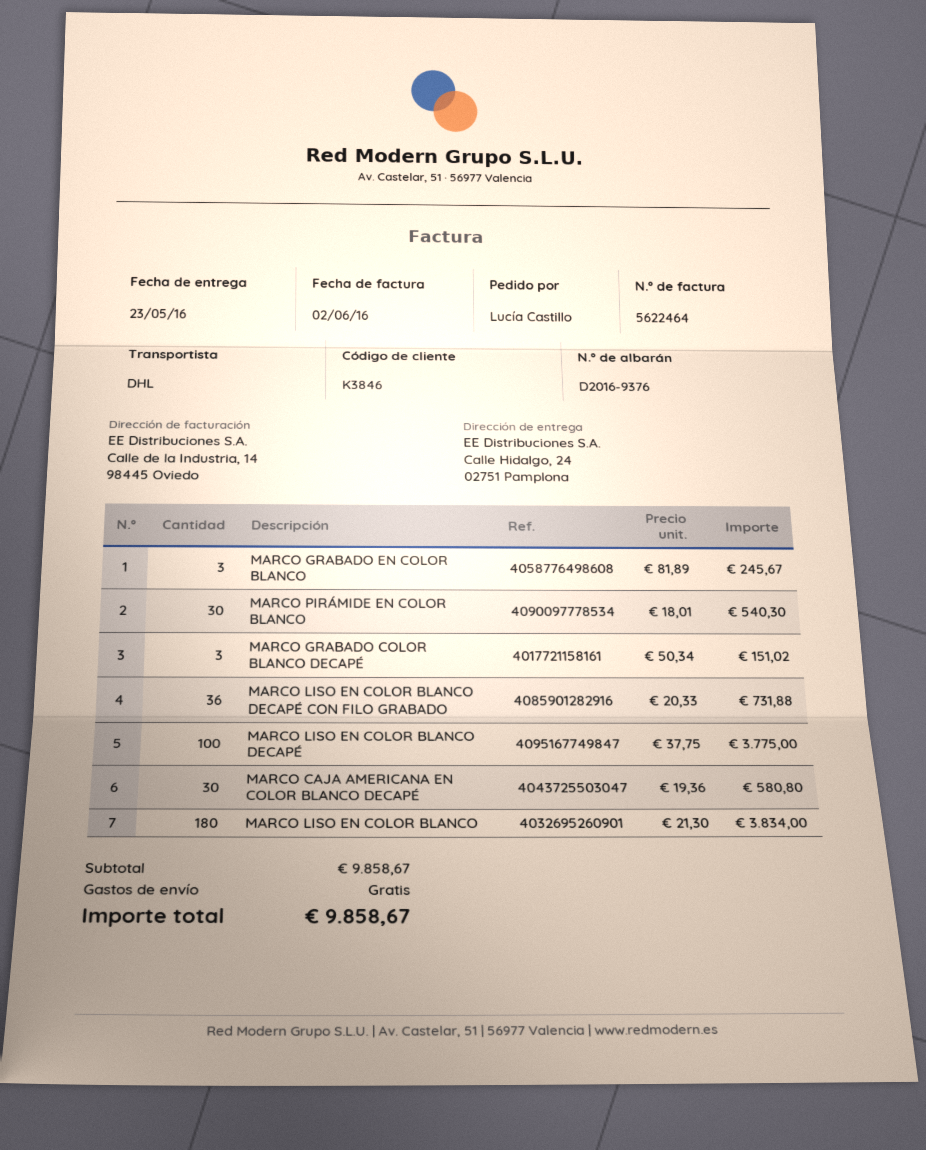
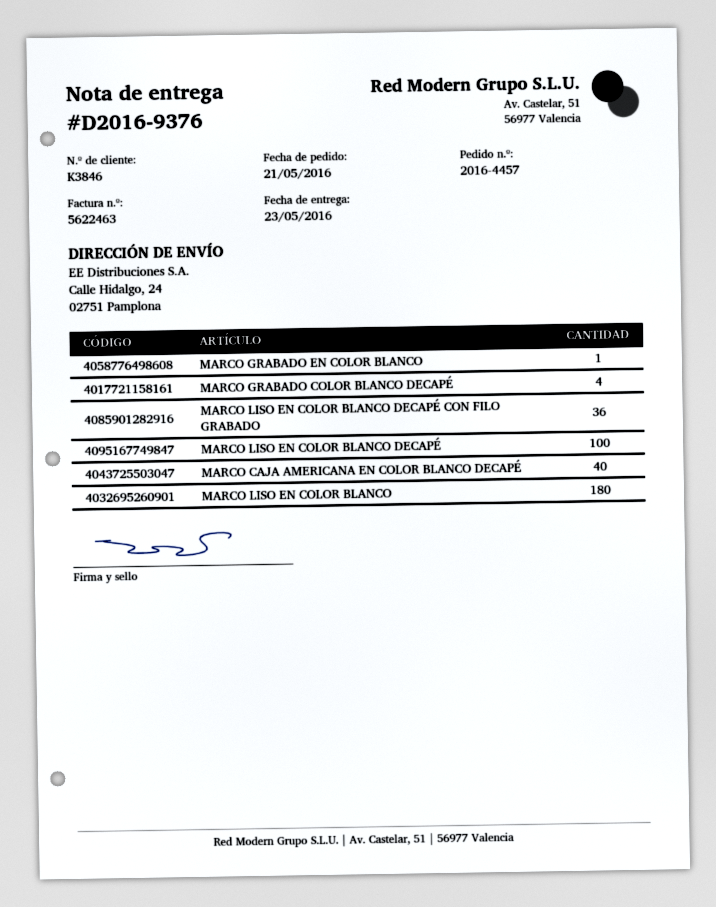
invoice number: 5622464 -> 5622463
MARCO GRABADO EN COLOR BLANCO: 3 -> 1
MARCO PIRÁMIDE EN COLOR BLANCO: 30 -> none
MARCO GRABADO COLOR BLANCO DECAPÉ: 3 -> 4
MARCO CAJA AMERICANA EN COLOR BLANCO DECAPÉ: 30 -> 40

